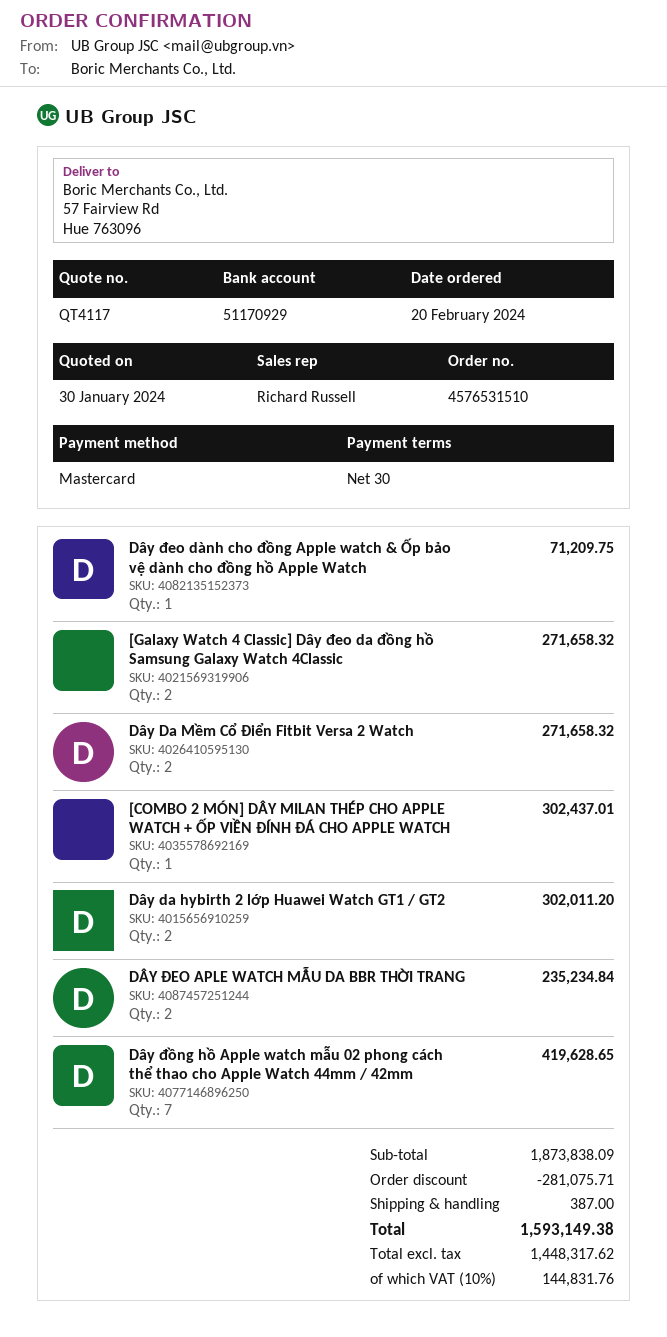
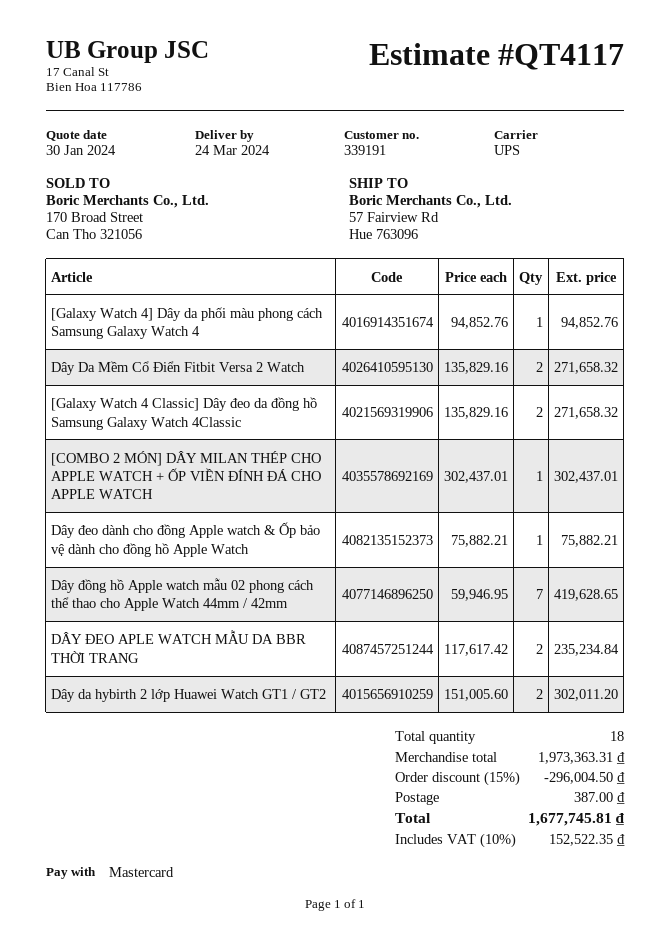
Dây đeo dành cho đồng Apple watch & Ốp bảo vệ dành cho đồng hồ Apple Watch: 1 for 71209.75 -> 1 for 75882.21
[Galaxy Watch 4] Dây da phối màu phong cách Samsung Galaxy Watch 4: none -> 1 for 94852.76
subtotal: 1873838.09 -> 1973363.31
discount: 281075.71 -> 296004.50
tax: 10% = 144831.76 -> 10% = 152522.35
total: 1593149.38 -> 1677745.81

